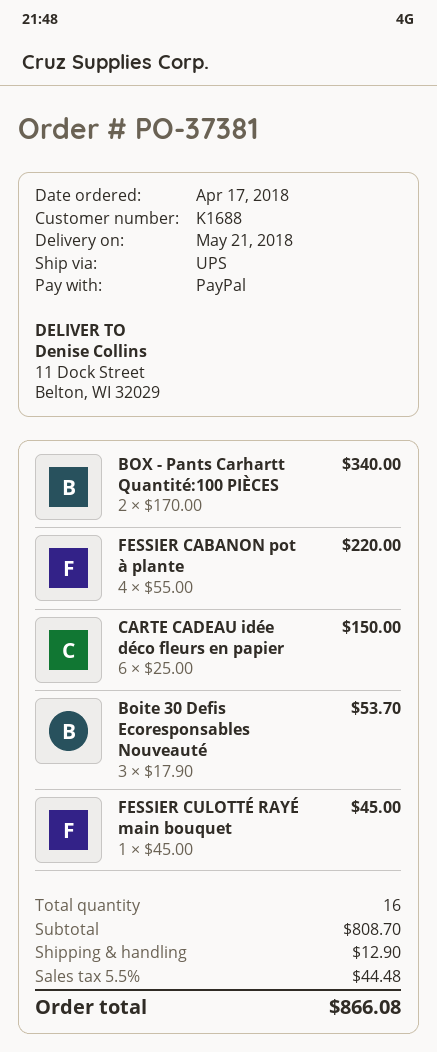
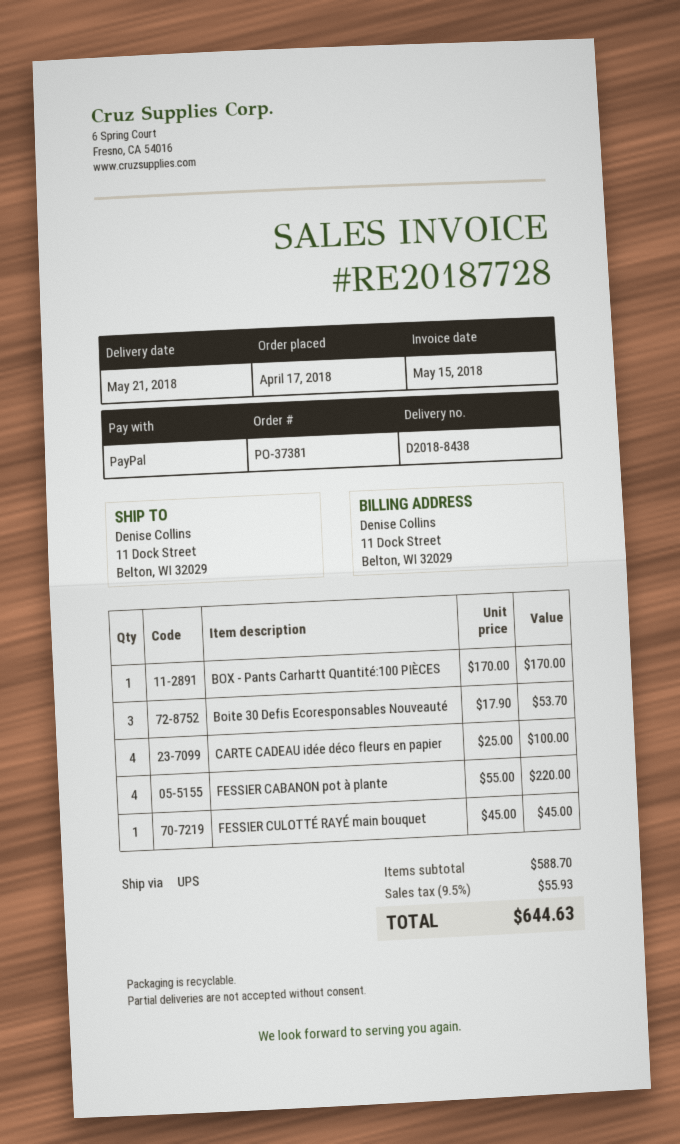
BOX - Pants Carhartt Quantité:100 PIÈCES: 2 x 170.00 = 340.00 -> 1 x 170.00 = 170.00
CARTE CADEAU idée déco fleurs en papier: 6 x 25.00 = 150.00 -> 4 x 25.00 = 100.00
subtotal: 808.70 -> 588.70
shipping: 12.90 -> none
tax: 5.5% = 44.48 -> 9.5% = 55.93
total: 866.08 -> 644.63

